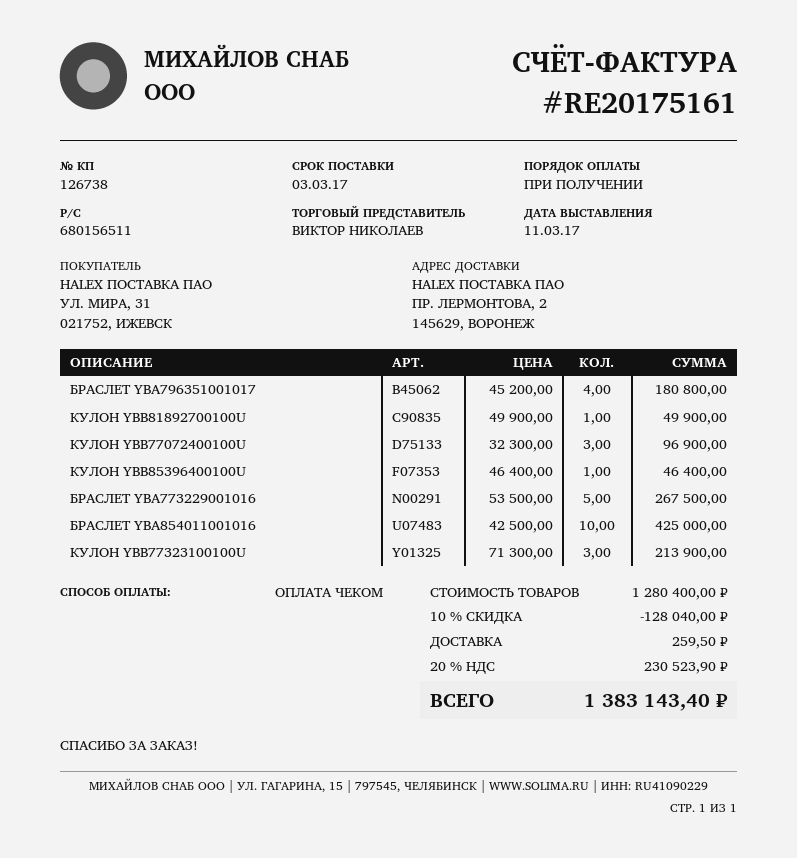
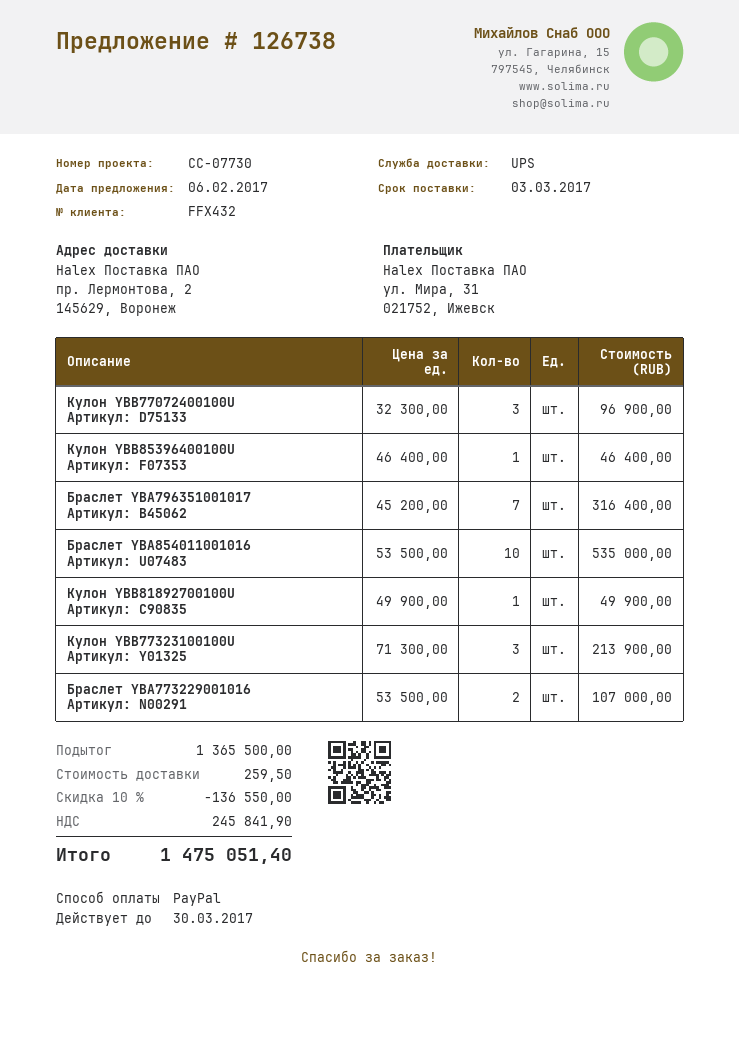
payment method: cheque -> PayPal
БРАСЛЕТ YBA796351001017: 4 x 45200.00 = 180800.00 -> 7 x 45200.00 = 316400.00
БРАСЛЕТ YBA773229001016: 5 x 53500.00 = 267500.00 -> 2 x 53500.00 = 107000.00
БРАСЛЕТ YBA854011001016: 10 x 42500.00 = 425000.00 -> 10 x 53500.00 = 535000.00
subtotal: 1280400.00 -> 1365500.00
discount: 10% = 128040.00 -> 10% = 136550.00
tax: 230523.90 -> 245841.90
total: 1383143.40 -> 1475051.40

